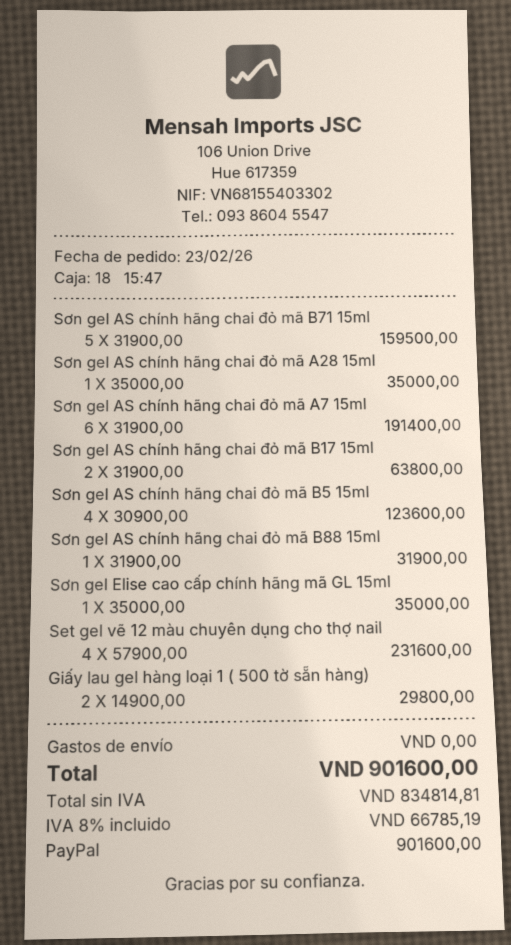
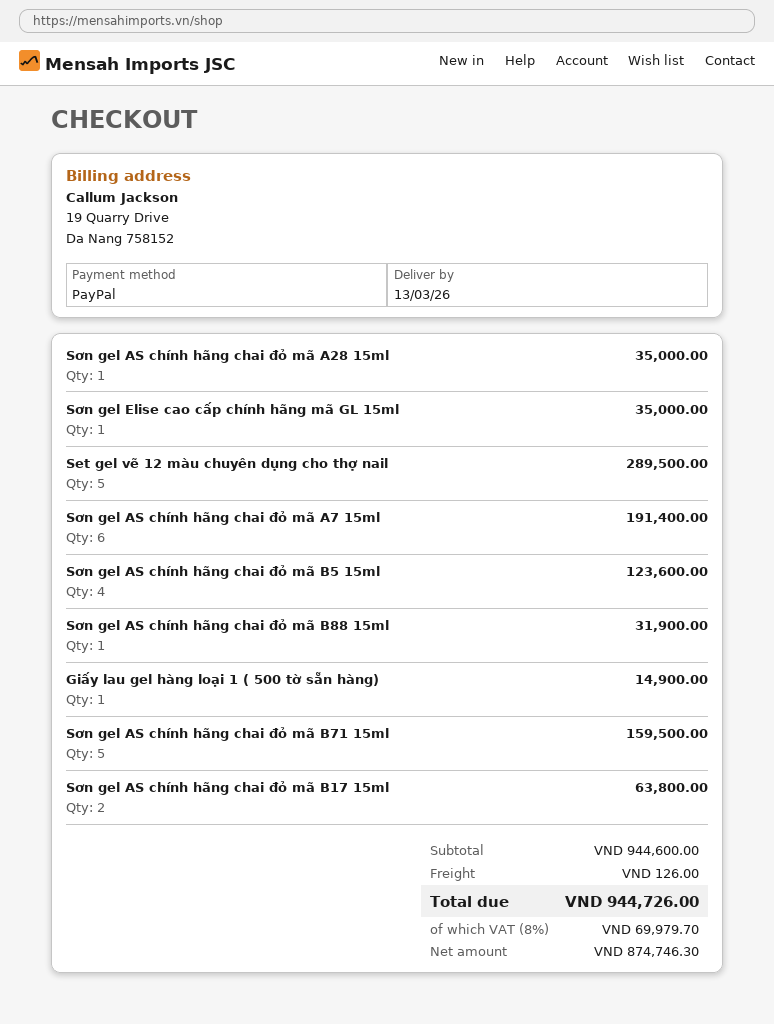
Set gel vẽ 12 màu chuyên dụng cho thợ nail: 4 for 231600.00 -> 5 for 289500.00
Giấy lau gel hàng loại 1 ( 500 tờ sẵn hàng): 2 for 29800.00 -> 1 for 14900.00
shipping: 0.00 -> 126.00
net: 834814.81 -> 874746.30
tax: 8% = 66785.19 -> 8% = 69979.70
total: 901600.00 -> 944726.00

